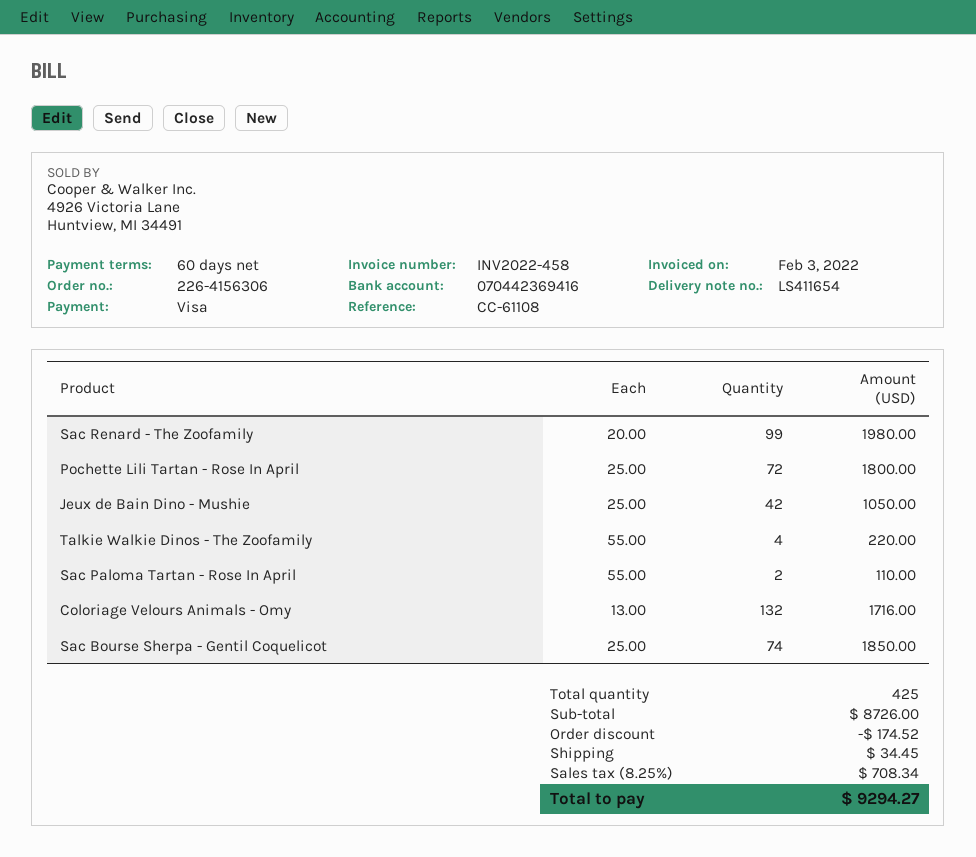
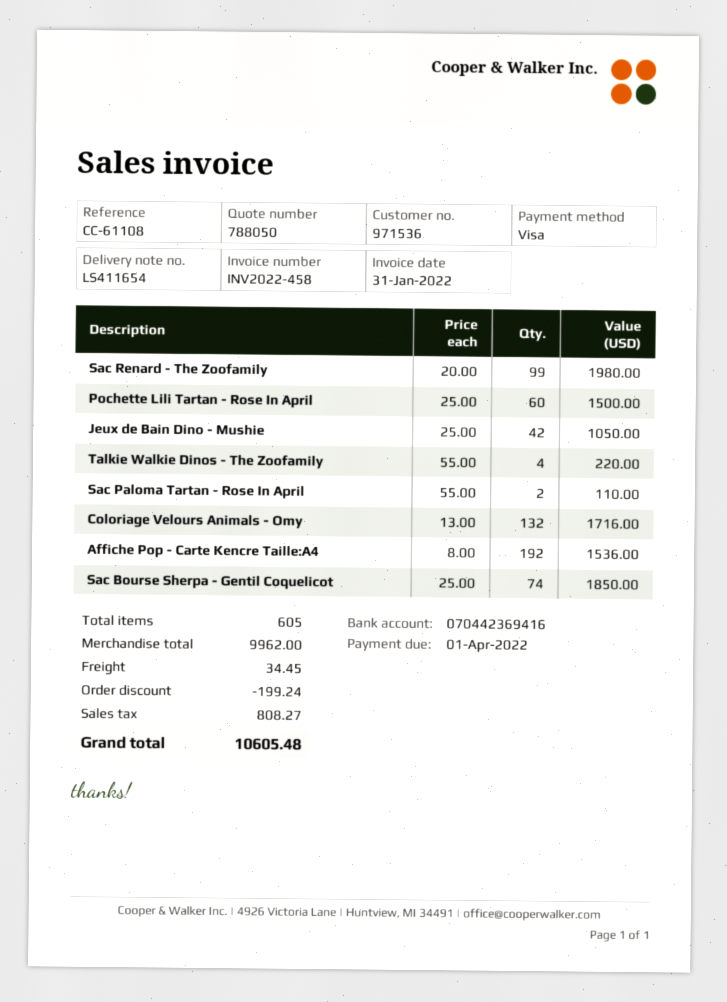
invoice date: 2022-02-03 -> 2022-01-31
Pochette Lili Tartan - Rose In April: 72 x 25.00 = 1800.00 -> 60 x 25.00 = 1500.00
Affiche Pop - Carte Kencre Taille:A4: none -> 192 x 8.00 = 1536.00
total quantity: 425 -> 605
subtotal: 8726.00 -> 9962.00
discount: 174.52 -> 199.24
tax: 708.34 -> 808.27
total: 9294.27 -> 10605.48

